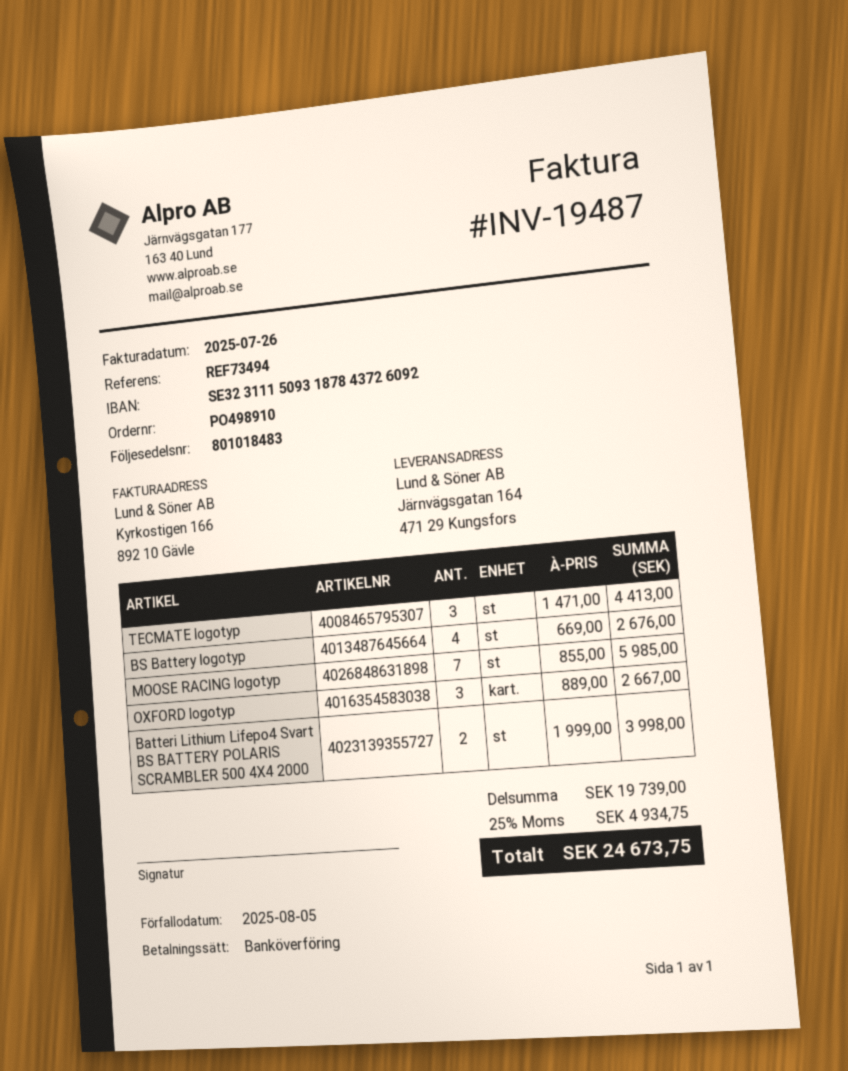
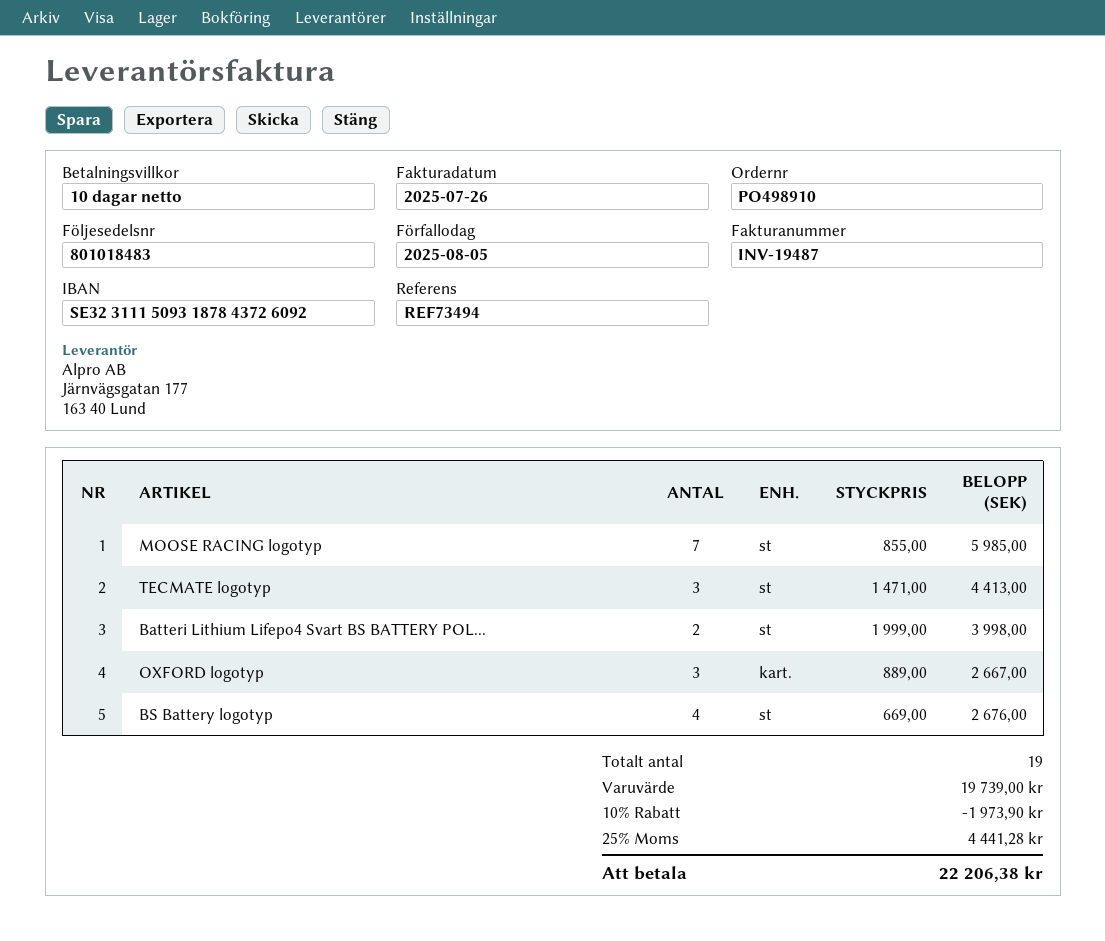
discount: none -> 10% = 1973.90
tax: 25% = 4934.75 -> 25% = 4441.28
total: 24673.75 -> 22206.38

